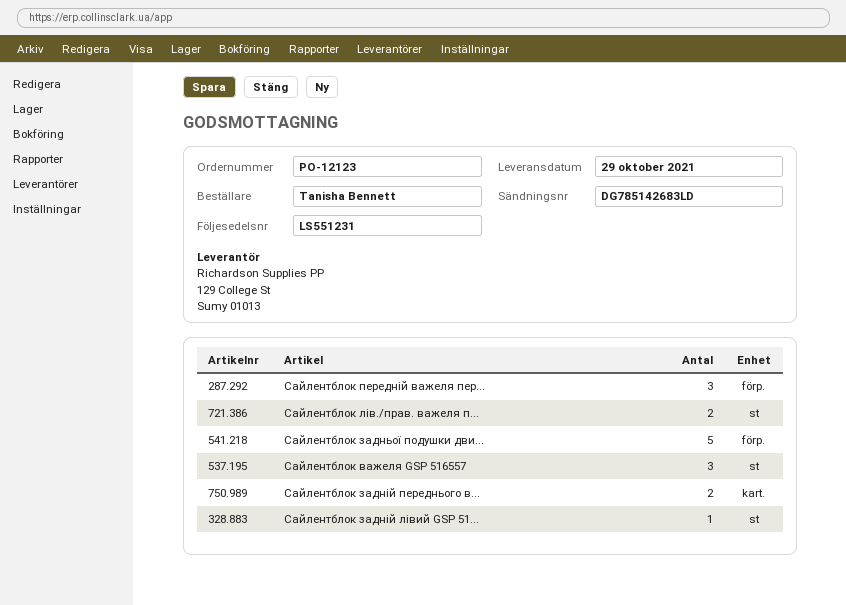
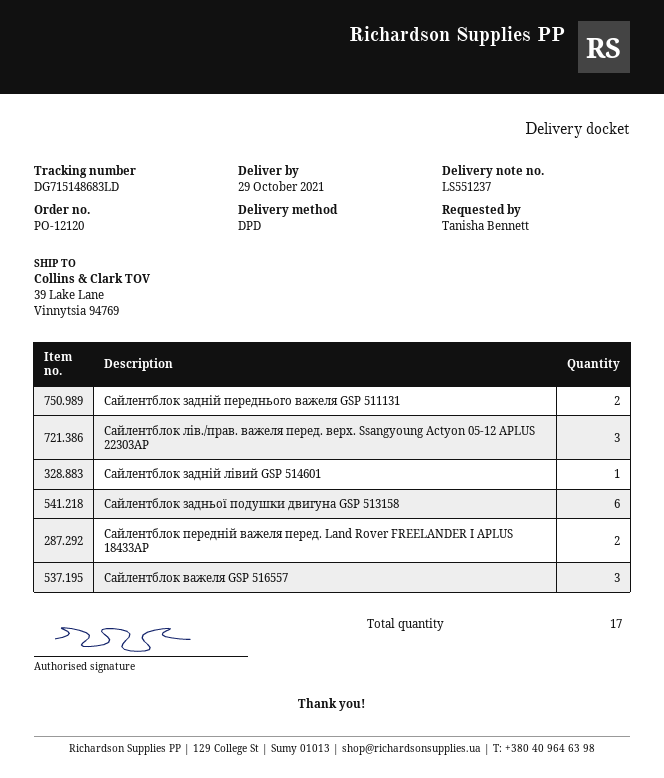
order number: PO-12123 -> PO-12120
delivery note number: LS551231 -> LS551237
tracking number: DG785142683LD -> DG715148683LD
Сайлентблок передній важеля пер...: 3 -> 2
Сайлентблок лів./прав. важеля п...: 2 -> 3
Сайлентблок задньої подушки дви...: 5 -> 6

